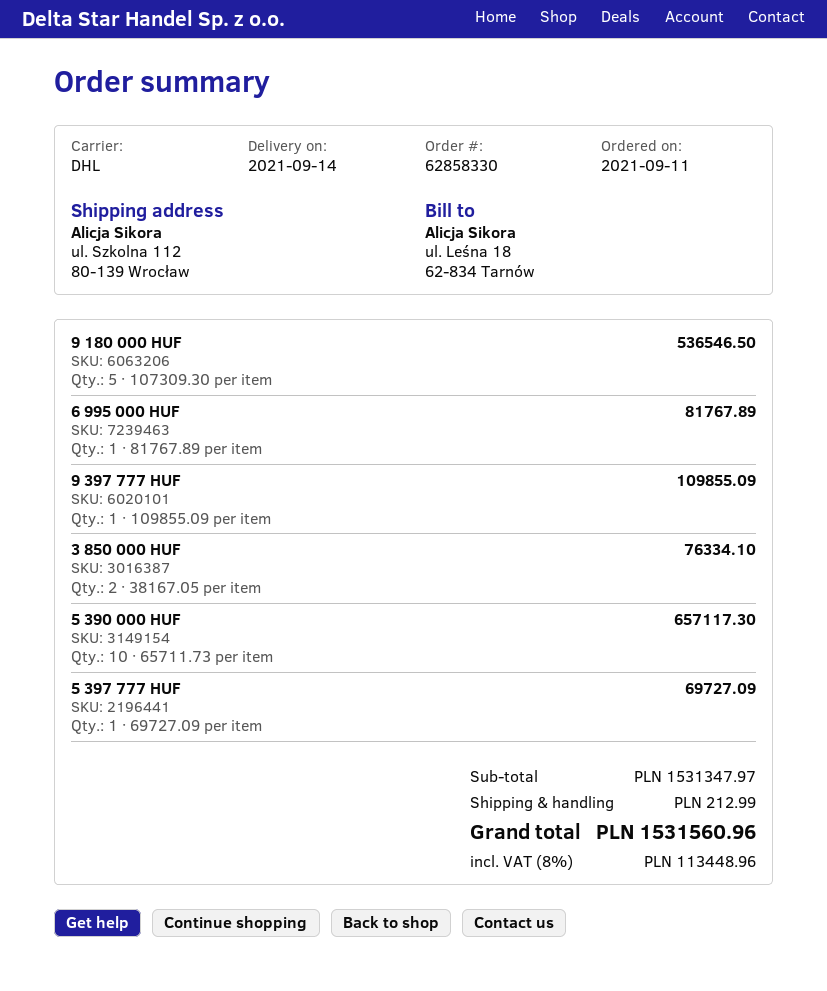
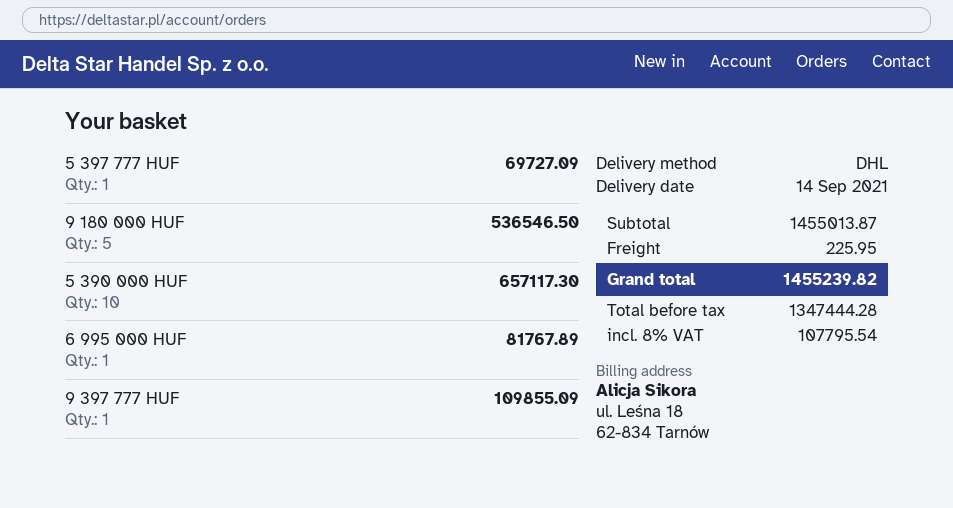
3 850 000 HUF: 2 for 76334.10 -> none
subtotal: 1531347.97 -> 1455013.87
shipping: 212.99 -> 225.95
tax: 8% = 113448.96 -> 8% = 107795.54
total: 1531560.96 -> 1455239.82

